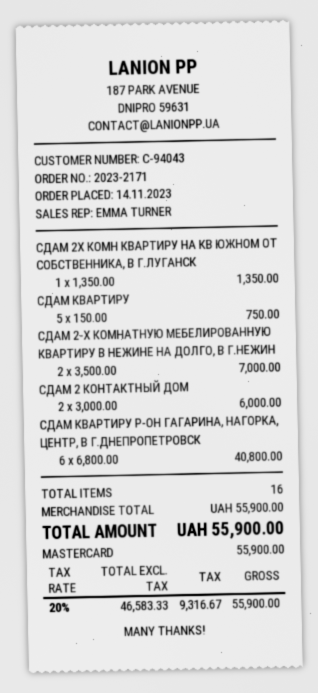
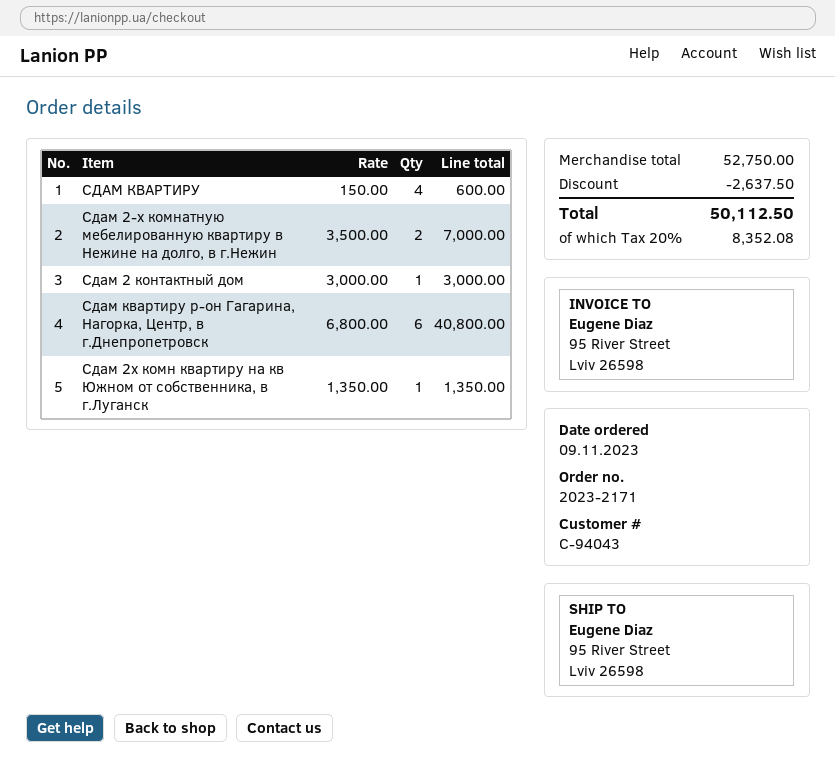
order date: 2023-11-14 -> 2023-11-09
СДАМ КВАРТИРУ: 5 x 150.00 = 750.00 -> 4 x 150.00 = 600.00
СДАМ 2 КОНТАКТНЫЙ ДОМ: 2 x 3000.00 = 6000.00 -> 1 x 3000.00 = 3000.00
subtotal: 55900.00 -> 52750.00
discount: none -> 2637.50
tax: 20% = 9316.67 -> 20% = 8352.08
total: 55900.00 -> 50112.50

